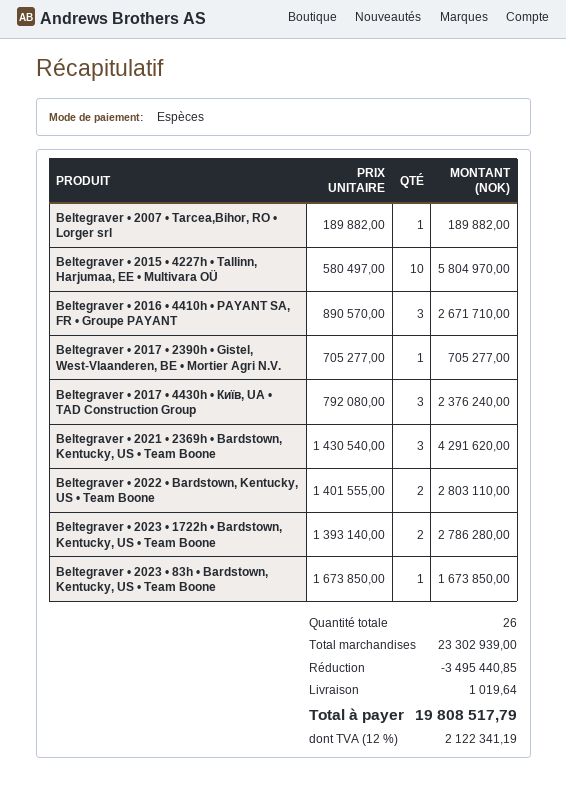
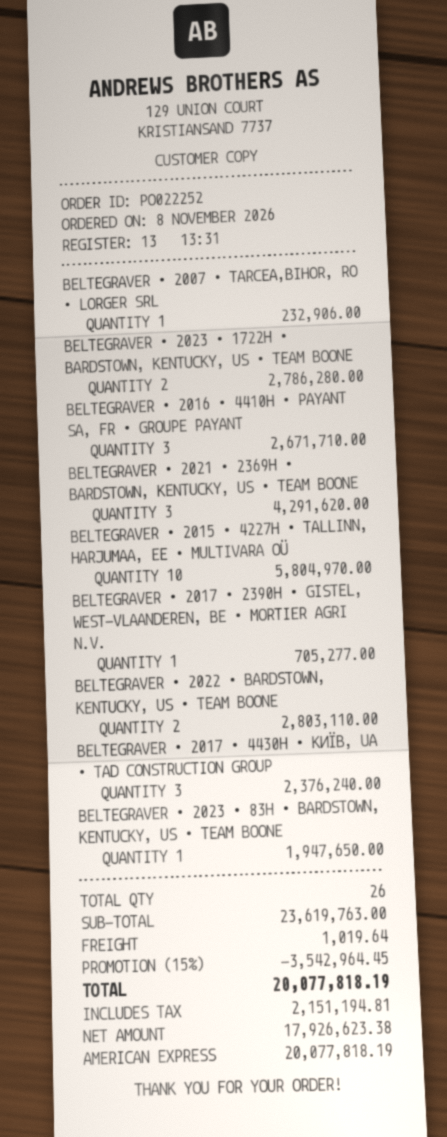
payment method: cash -> American Express
Beltegraver • 2007 • Tarcea,Bihor, RO • Lorger srl: 1 for 189882.00 -> 1 for 232906.00
Beltegraver • 2023 • 83h • Bardstown, Kentucky, US • Team Boone: 1 for 1673850.00 -> 1 for 1947650.00
subtotal: 23302939.00 -> 23619763.00
discount: 3495440.85 -> 3542964.45
tax: 2122341.19 -> 2151194.81
total: 19808517.79 -> 20077818.19

